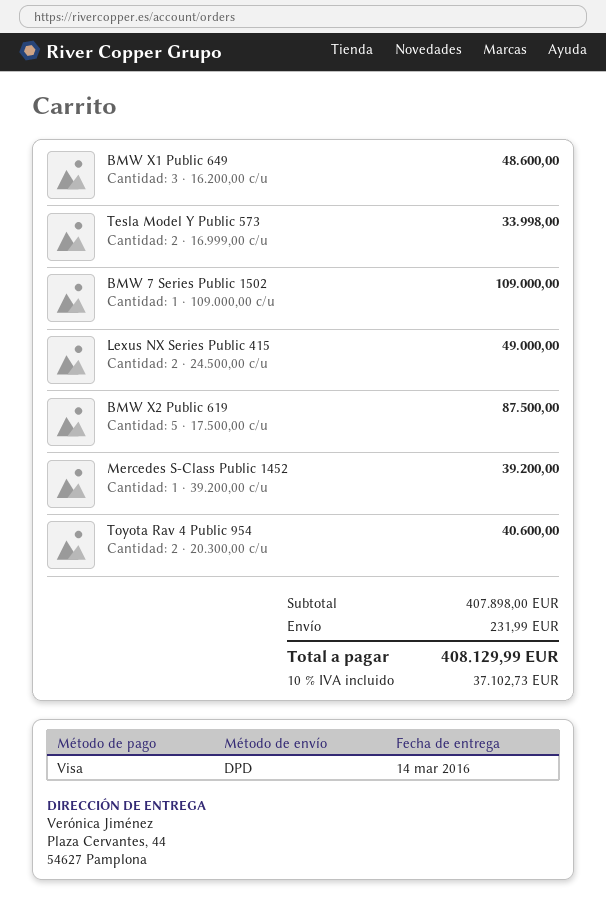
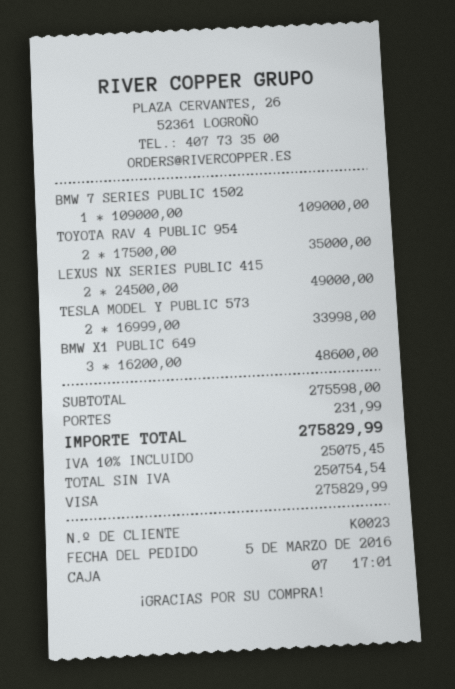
BMW X2 Public 619: 5 x 17500.00 = 87500.00 -> none
Mercedes S-Class Public 1452: 1 x 39200.00 = 39200.00 -> none
Toyota Rav 4 Public 954: 2 x 20300.00 = 40600.00 -> 2 x 17500.00 = 35000.00
subtotal: 407898.00 -> 275598.00
tax: 10% = 37102.73 -> 10% = 25075.45
total: 408129.99 -> 275829.99

